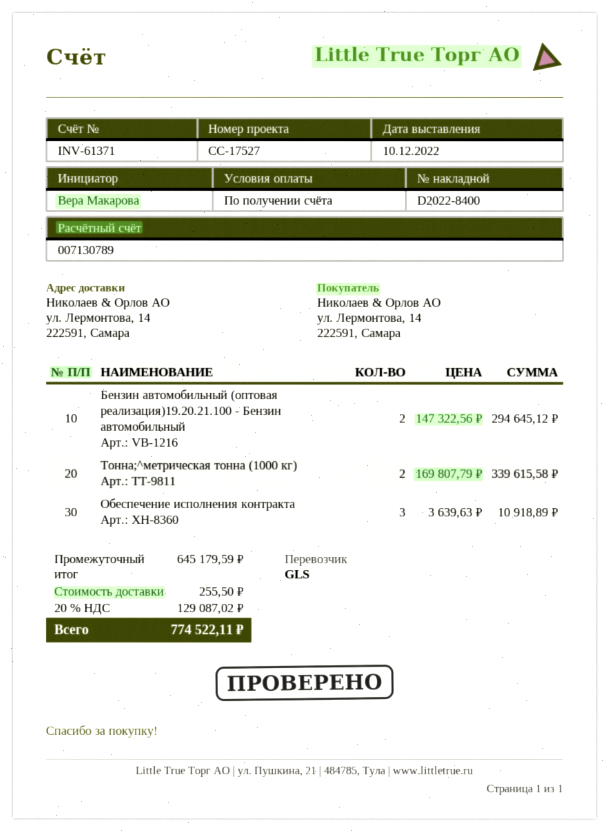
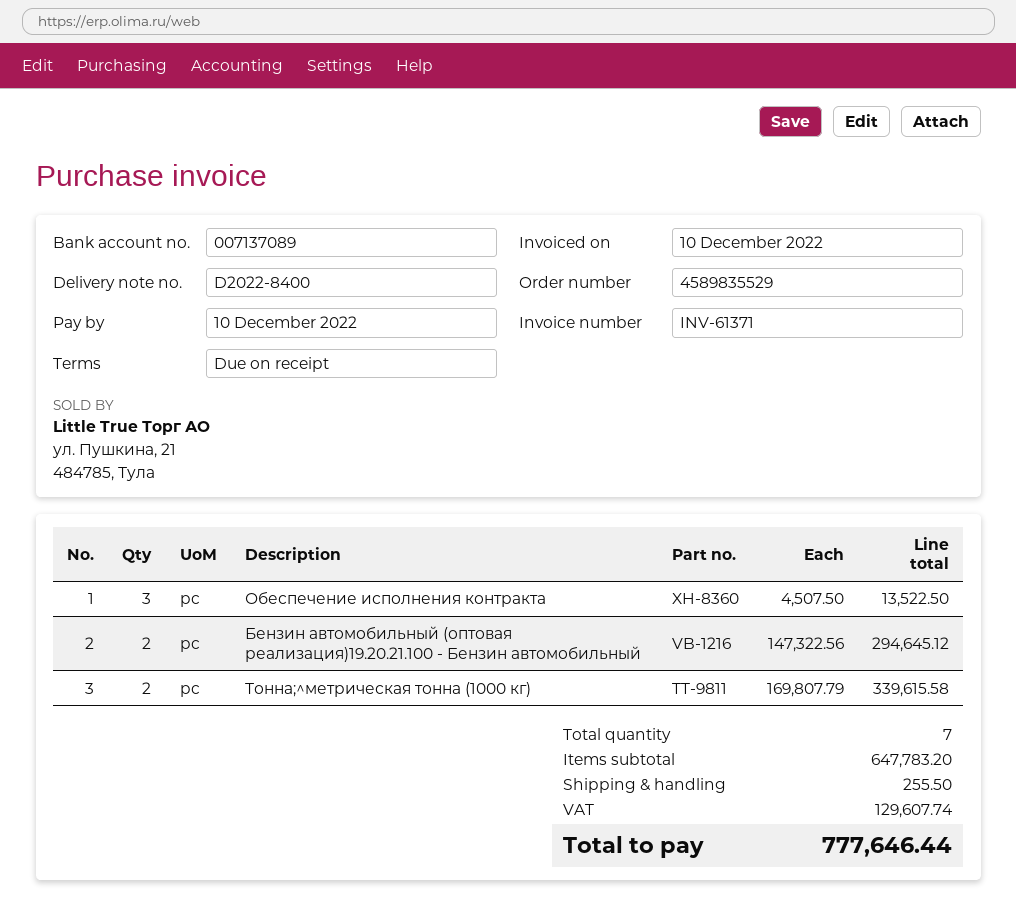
bank account: 007130789 -> 007137089
Обеспечение исполнения контракта: 3 x 3639.63 = 10918.89 -> 3 x 4507.50 = 13522.50
subtotal: 645179.59 -> 647783.20
tax: 129087.02 -> 129607.74
total: 774522.11 -> 777646.44

